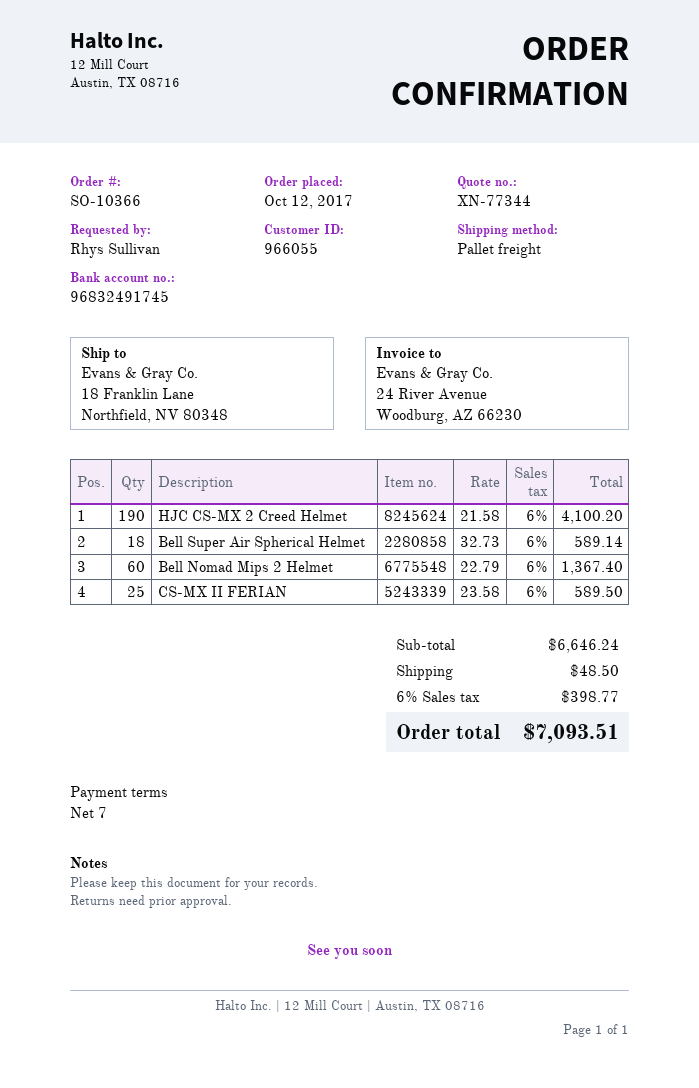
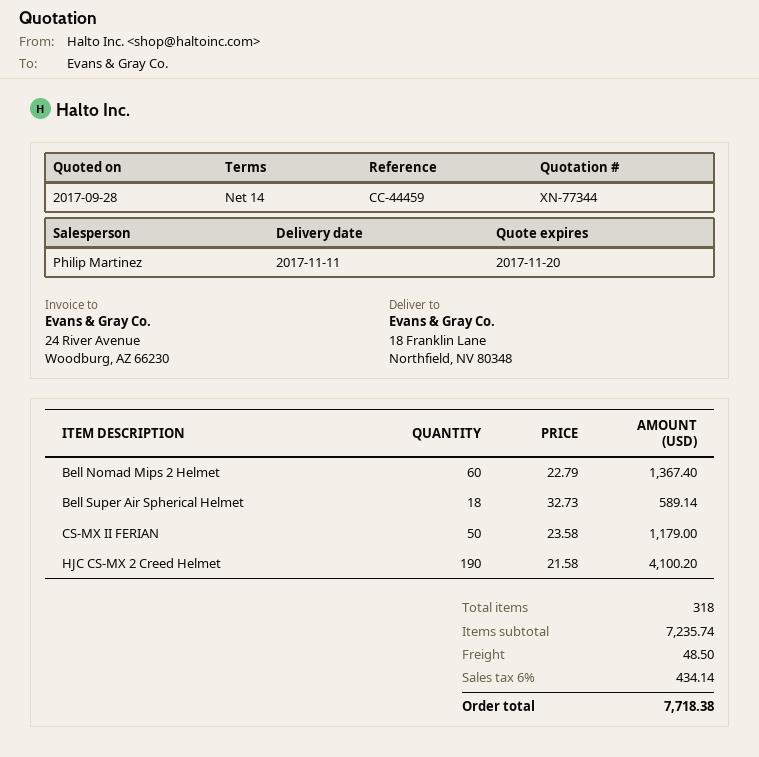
payment terms: 7 days -> 14 days
CS-MX II FERIAN: 25 x 23.58 = 589.50 -> 50 x 23.58 = 1179.00
subtotal: 6646.24 -> 7235.74
tax: 6% = 398.77 -> 6% = 434.14
total: 7093.51 -> 7718.38

